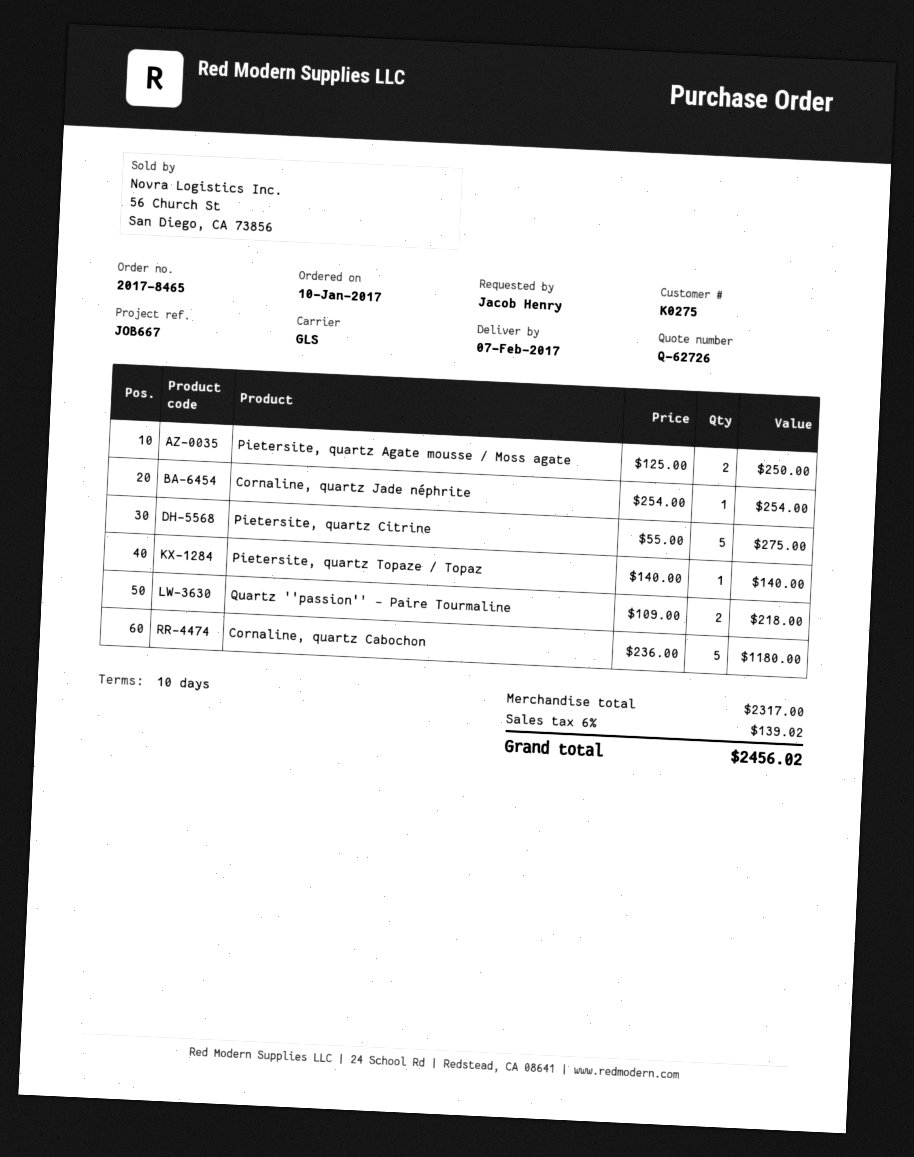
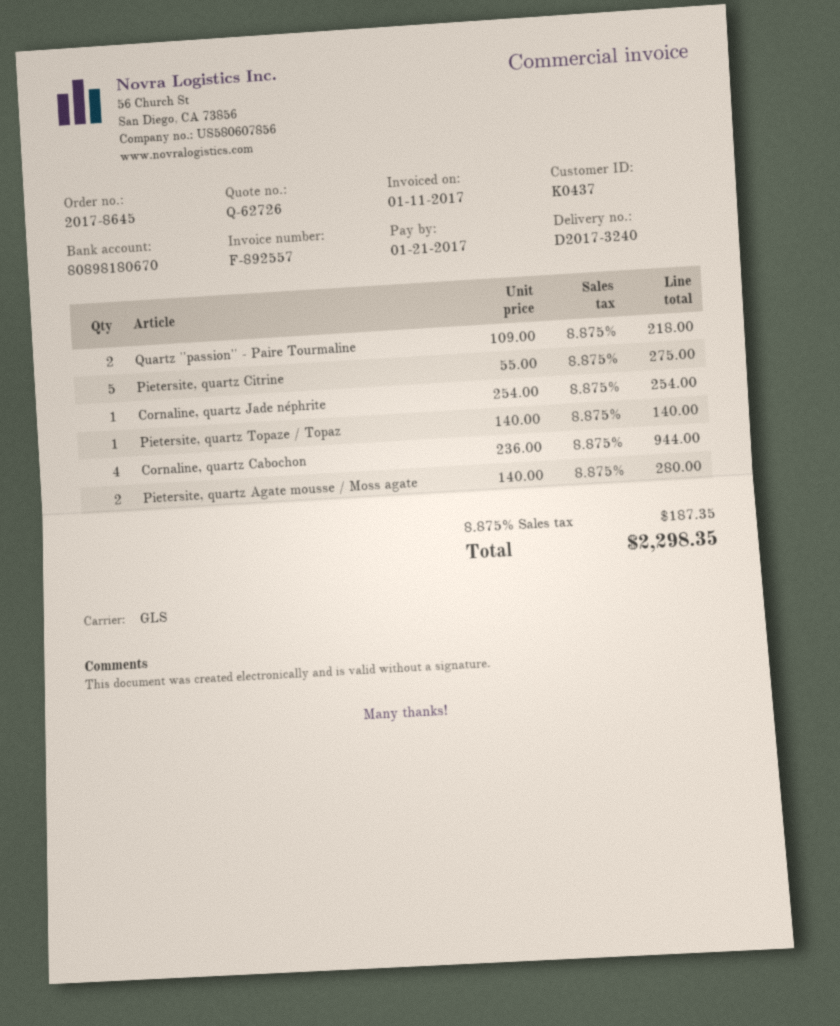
order number: 2017-8465 -> 2017-8645
customer number: K0275 -> K0437
Pietersite, quartz Agate mousse / Moss agate: 2 x 125.00 = 250.00 -> 2 x 140.00 = 280.00
Cornaline, quartz Cabochon: 5 x 236.00 = 1180.00 -> 4 x 236.00 = 944.00
tax: 6% = 139.02 -> 8.875% = 187.35
total: 2456.02 -> 2298.35

